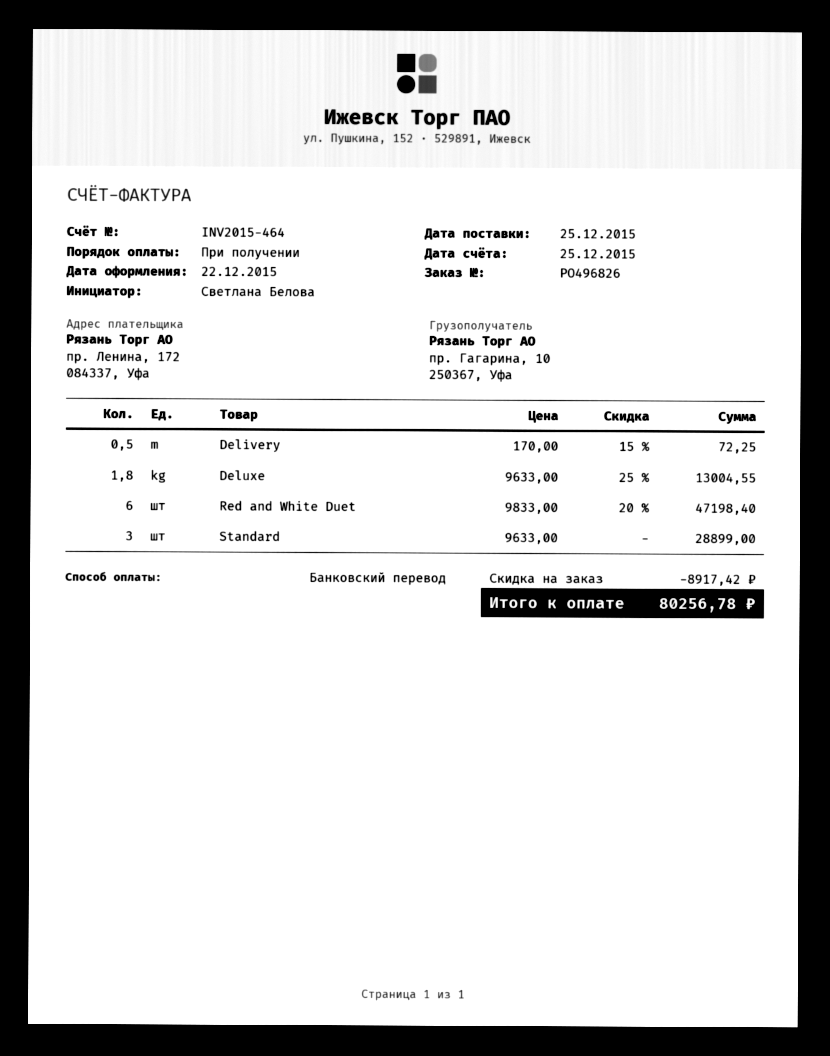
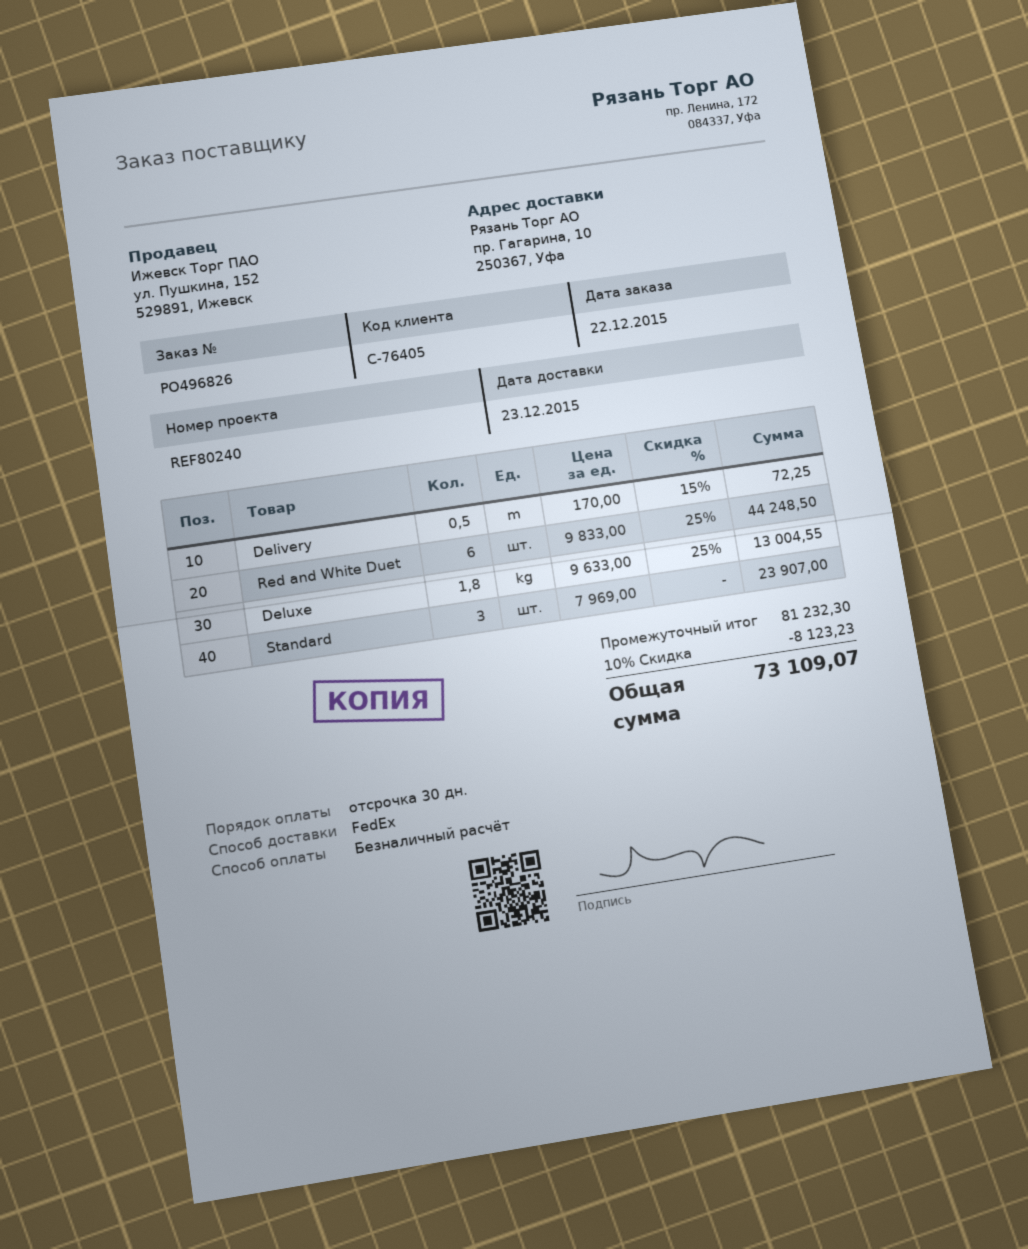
delivery date: 2015-12-25 -> 2015-12-23
payment terms: on receipt -> 30 days
Red and White Duet: 6 x 9833.00 - 20% = 47198.40 -> 6 x 9833.00 - 25% = 44248.50
Standard: 3 x 9633.00 = 28899.00 -> 3 x 7969.00 = 23907.00
discount: 8917.42 -> 8123.23
total: 80256.78 -> 73109.07

